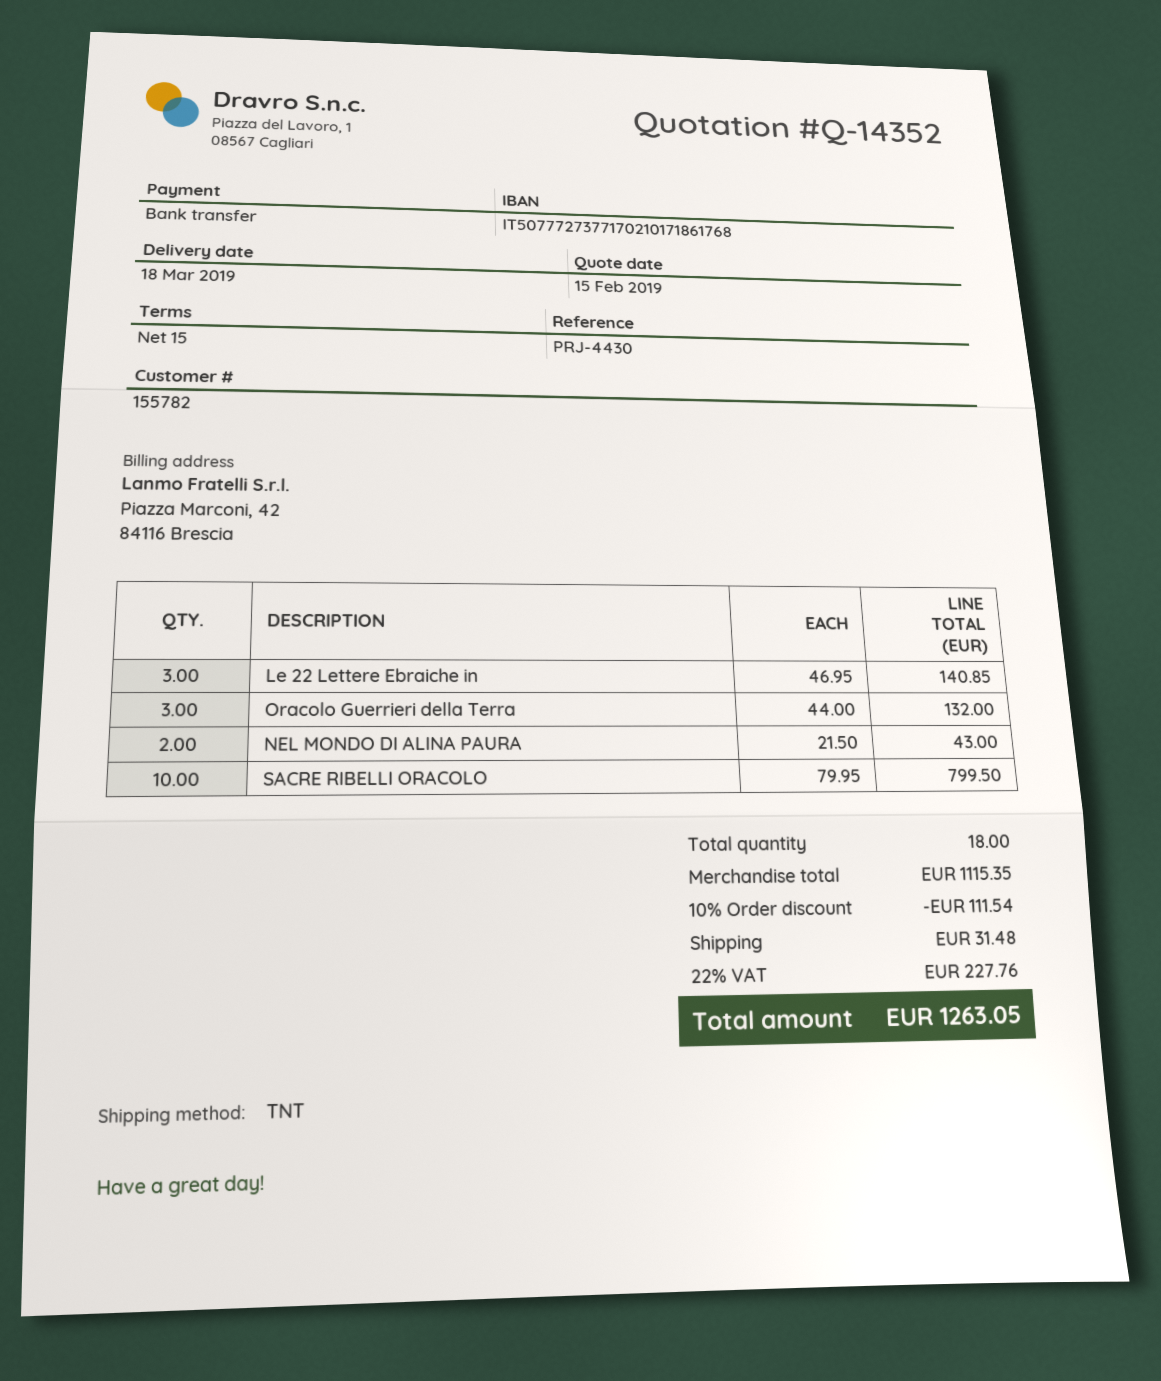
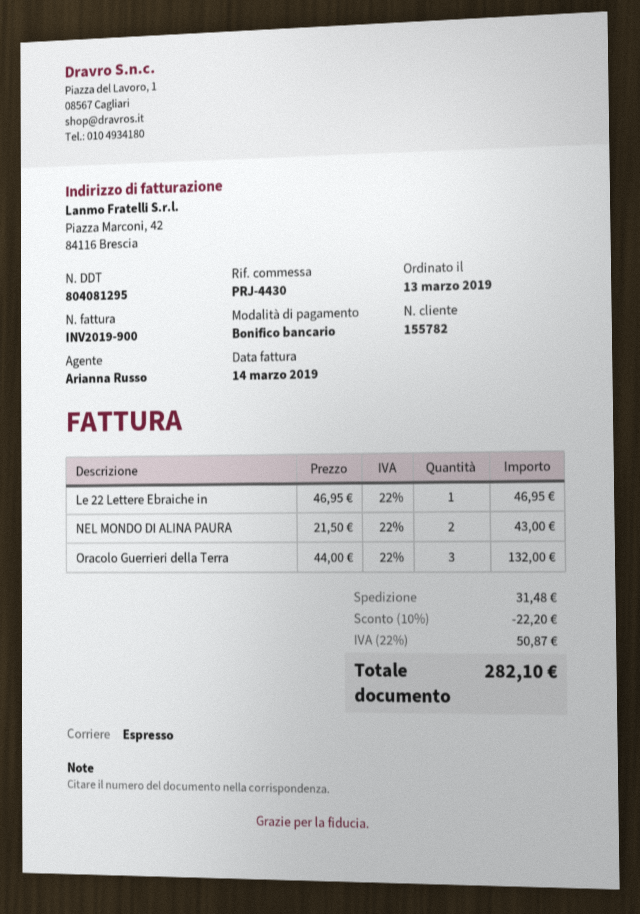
shipping method: TNT -> express
Le 22 Lettere Ebraiche in: 3 x 46.95 = 140.85 -> 1 x 46.95 = 46.95
SACRE RIBELLI ORACOLO: 10 x 79.95 = 799.50 -> none
discount: 10% = 111.54 -> 10% = 22.20
tax: 22% = 227.76 -> 22% = 50.87
total: 1263.05 -> 282.10

